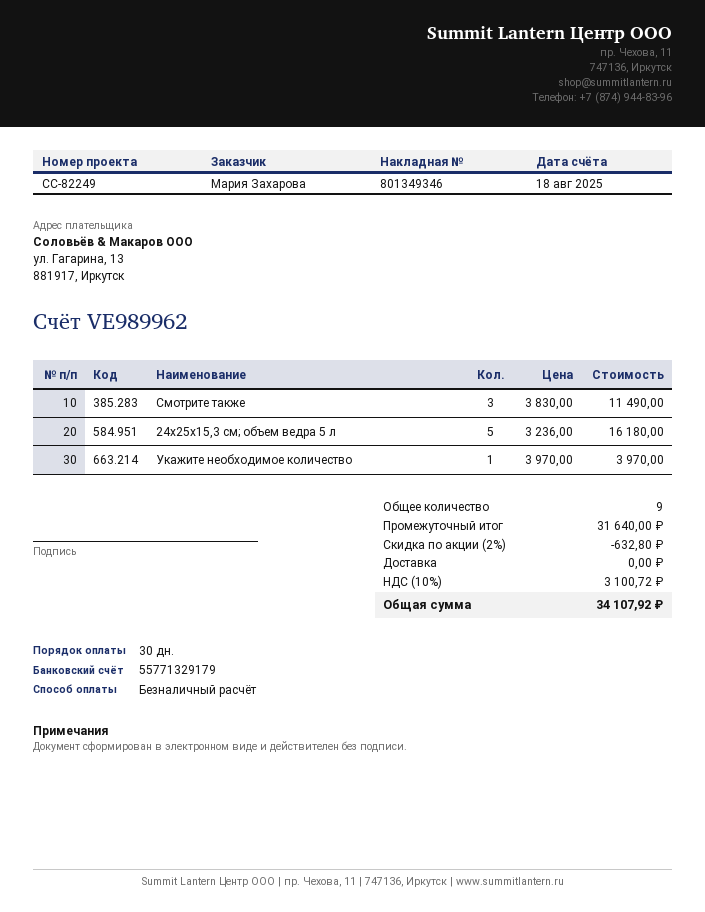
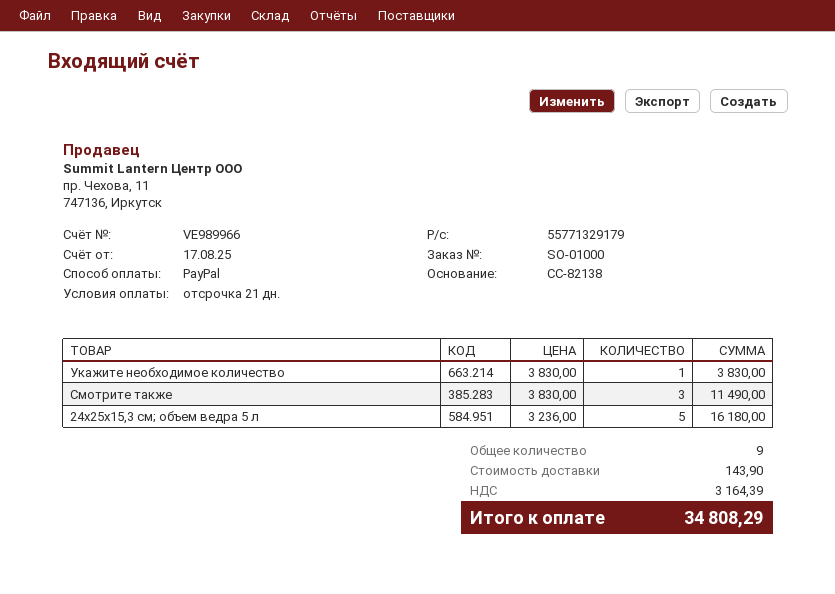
invoice number: VE989962 -> VE989966
invoice date: 2025-08-18 -> 2025-08-17
payment terms: 30 days -> 21 days
reference: CC-82249 -> CC-82138
payment method: bank transfer -> PayPal
Укажите необходимое количество: 1 x 3970.00 = 3970.00 -> 1 x 3830.00 = 3830.00
discount: 2% = 632.80 -> none
shipping: 0.00 -> 143.90
tax: 3100.72 -> 3164.39
total: 34107.92 -> 34808.29

